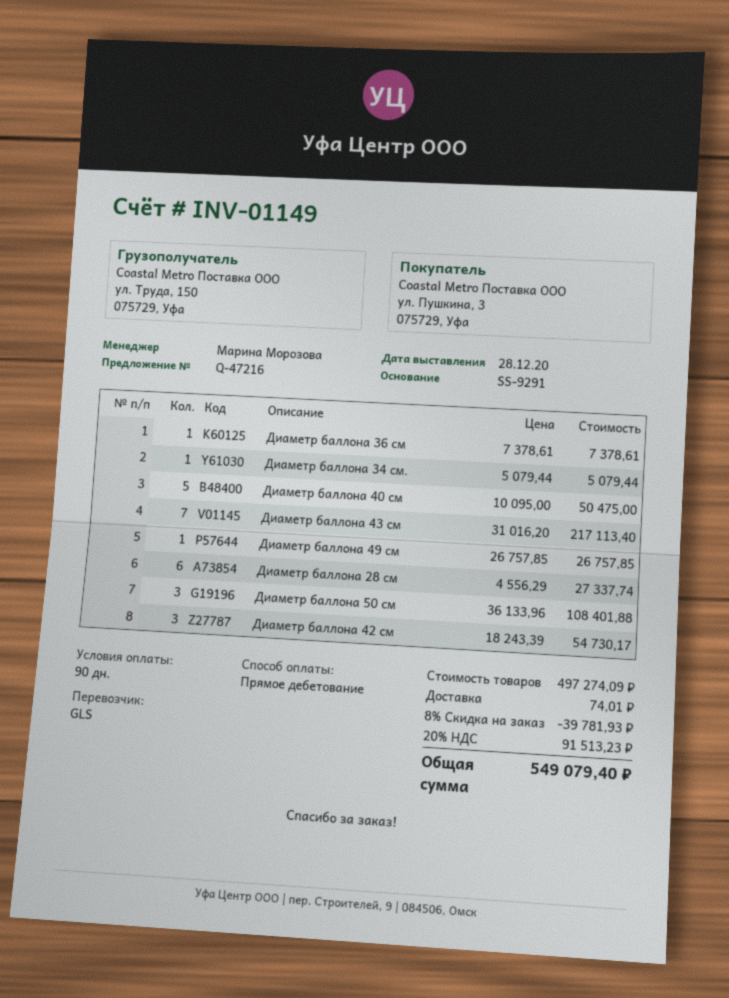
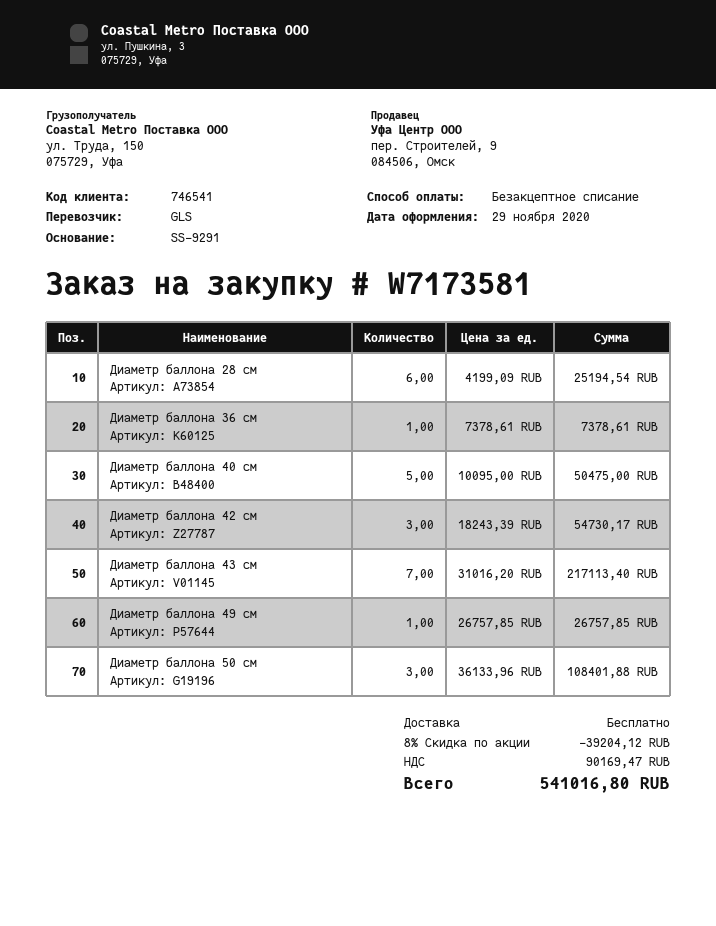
Диаметр баллона 34 см.: 1 x 5079.44 = 5079.44 -> none
Диаметр баллона 28 см: 6 x 4556.29 = 27337.74 -> 6 x 4199.09 = 25194.54
discount: 8% = 39781.93 -> 8% = 39204.12
shipping: 74.01 -> 0.00
tax: 91513.23 -> 90169.47
total: 549079.40 -> 541016.80

